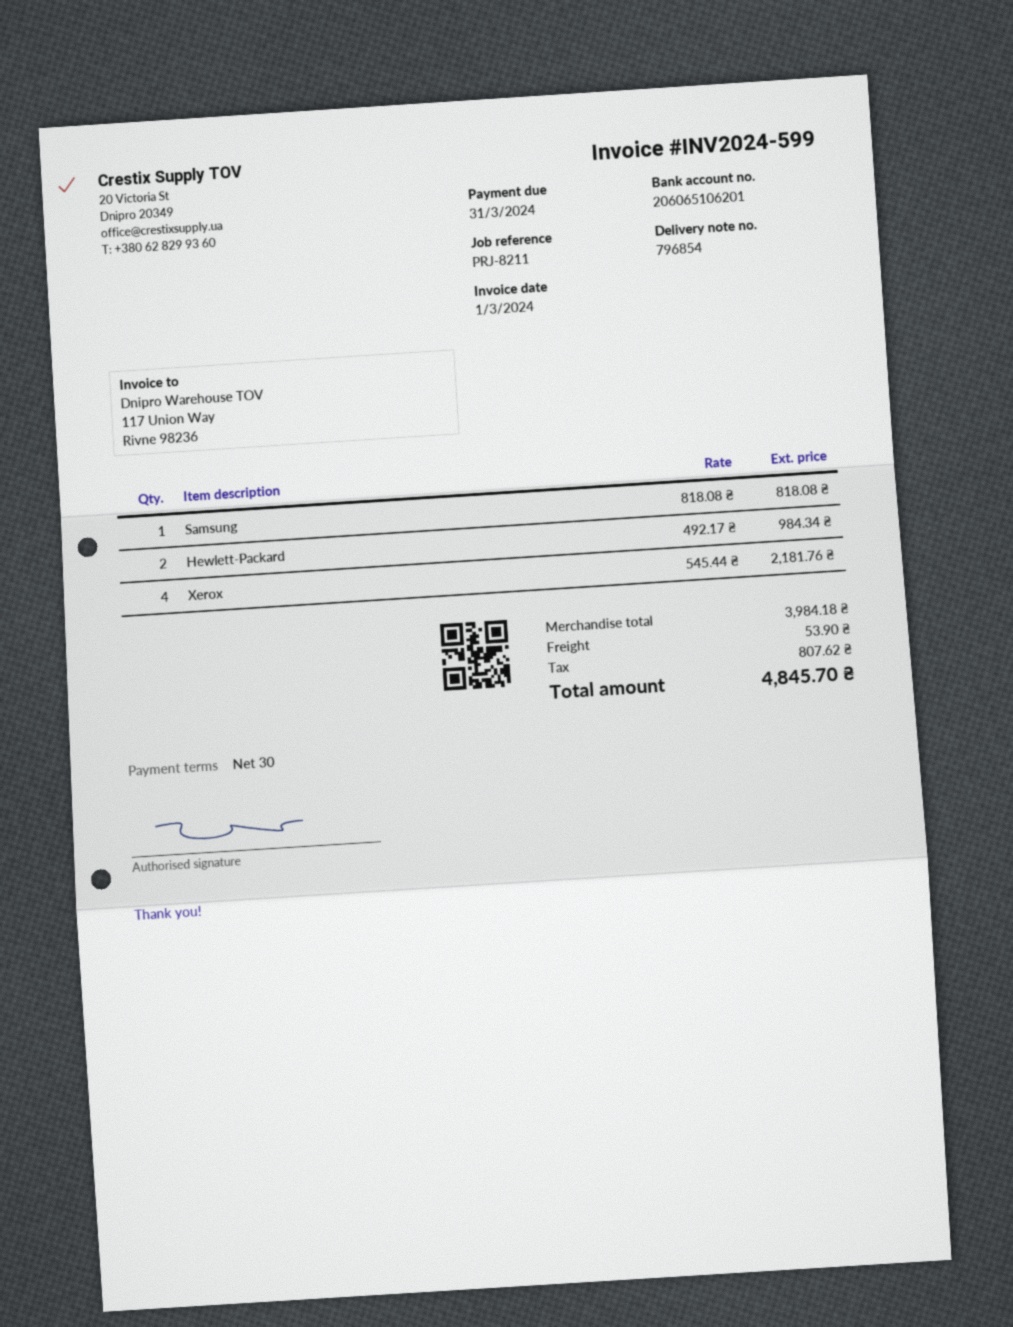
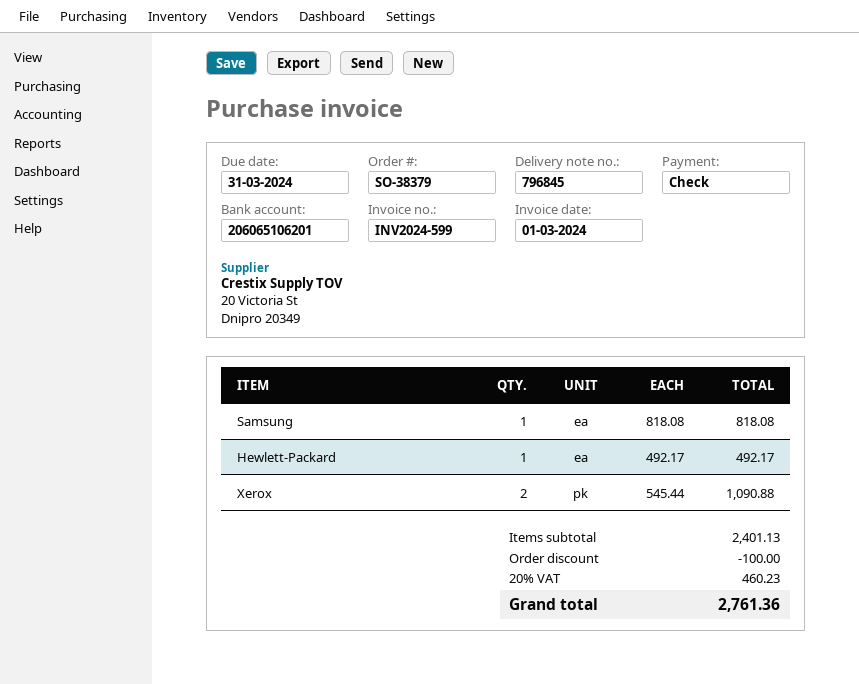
delivery note number: 796854 -> 796845
Hewlett-Packard: 2 x 492.17 = 984.34 -> 1 x 492.17 = 492.17
Xerox: 4 x 545.44 = 2181.76 -> 2 x 545.44 = 1090.88
subtotal: 3984.18 -> 2401.13
discount: none -> 100.00
shipping: 53.90 -> none
tax: 807.62 -> 460.23
total: 4845.70 -> 2761.36

